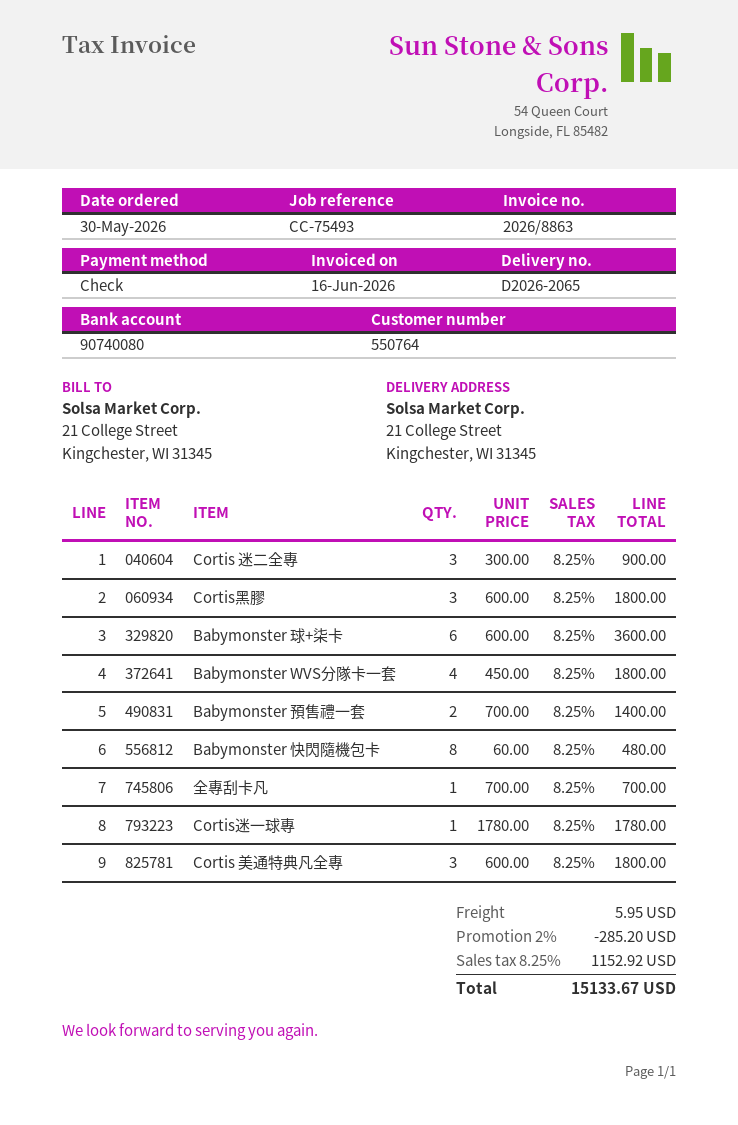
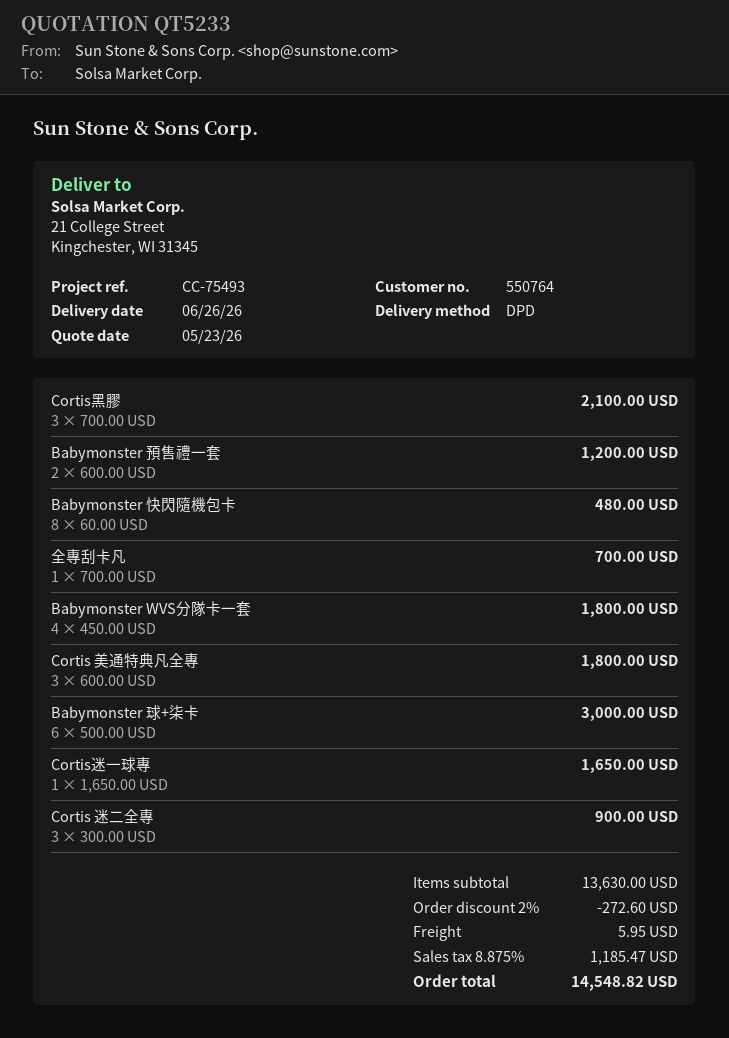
Cortis黑膠: 3 x 600.00 = 1800.00 -> 3 x 700.00 = 2100.00
Babymonster 球+柒卡: 6 x 600.00 = 3600.00 -> 6 x 500.00 = 3000.00
Babymonster 預售禮一套: 2 x 700.00 = 1400.00 -> 2 x 600.00 = 1200.00
Cortis迷一球專: 1 x 1780.00 = 1780.00 -> 1 x 1650.00 = 1650.00
discount: 2% = 285.20 -> 2% = 272.60
tax: 8.25% = 1152.92 -> 8.875% = 1185.47
total: 15133.67 -> 14548.82

